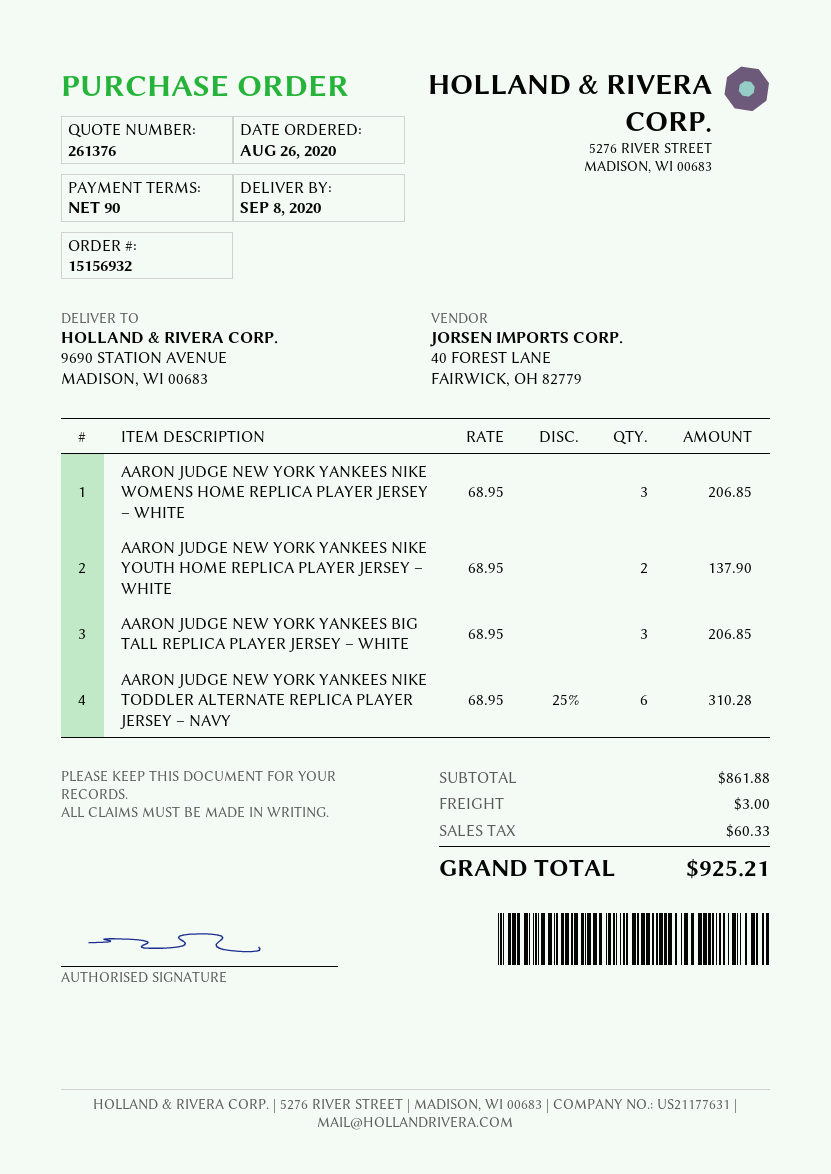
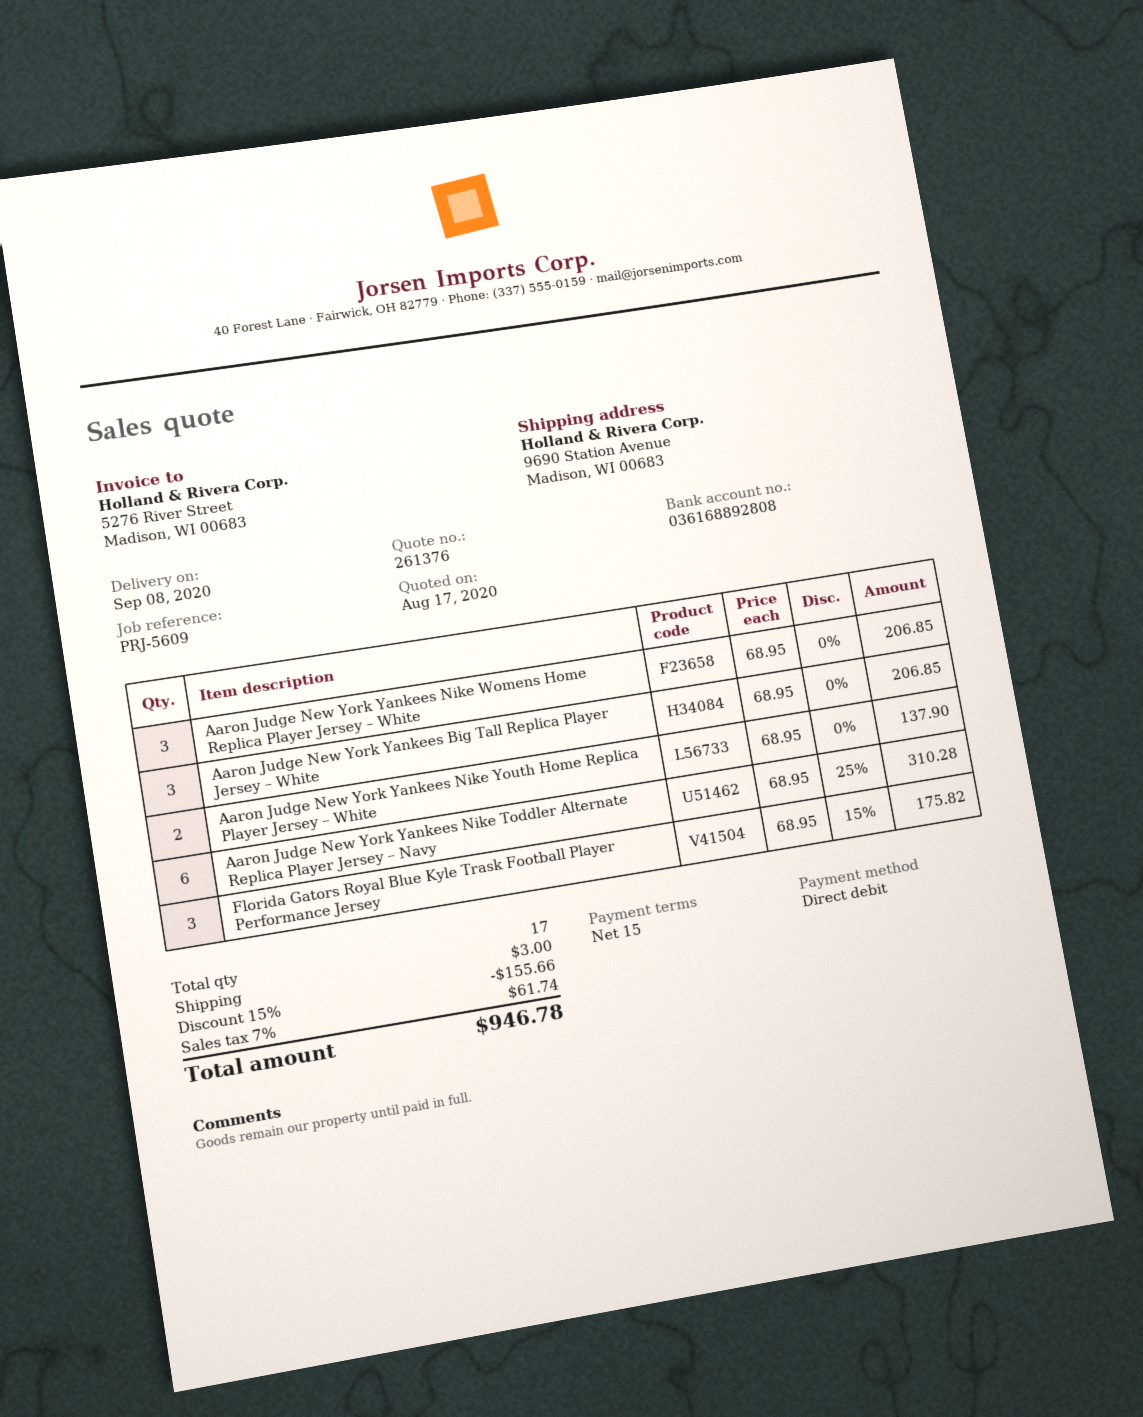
payment terms: 90 days -> 15 days
Florida Gators Royal Blue Kyle Trask Football Player Performance Jersey: none -> 3 x 68.95 - 15% = 175.82
discount: none -> 15% = 155.66
tax: 60.33 -> 61.74
total: 925.21 -> 946.78

